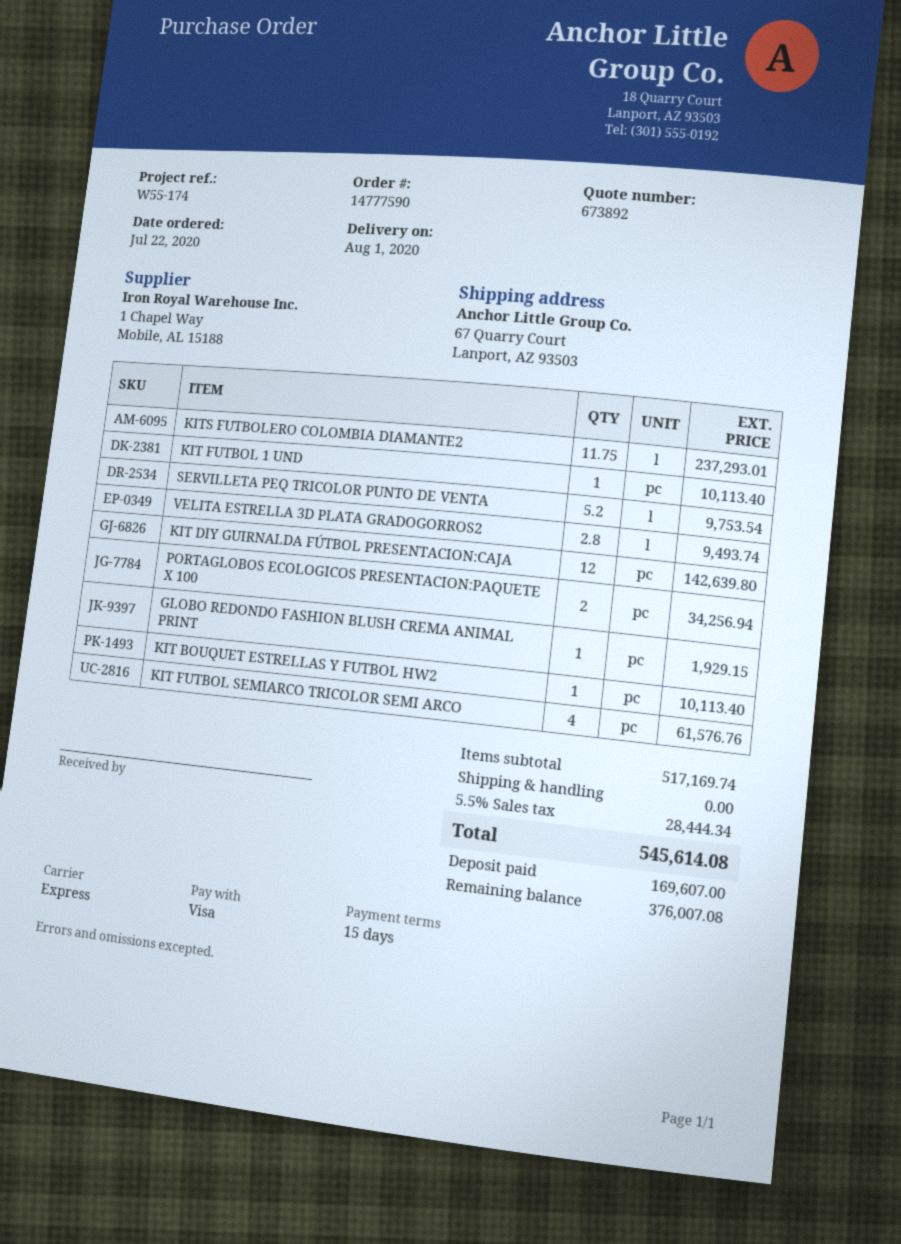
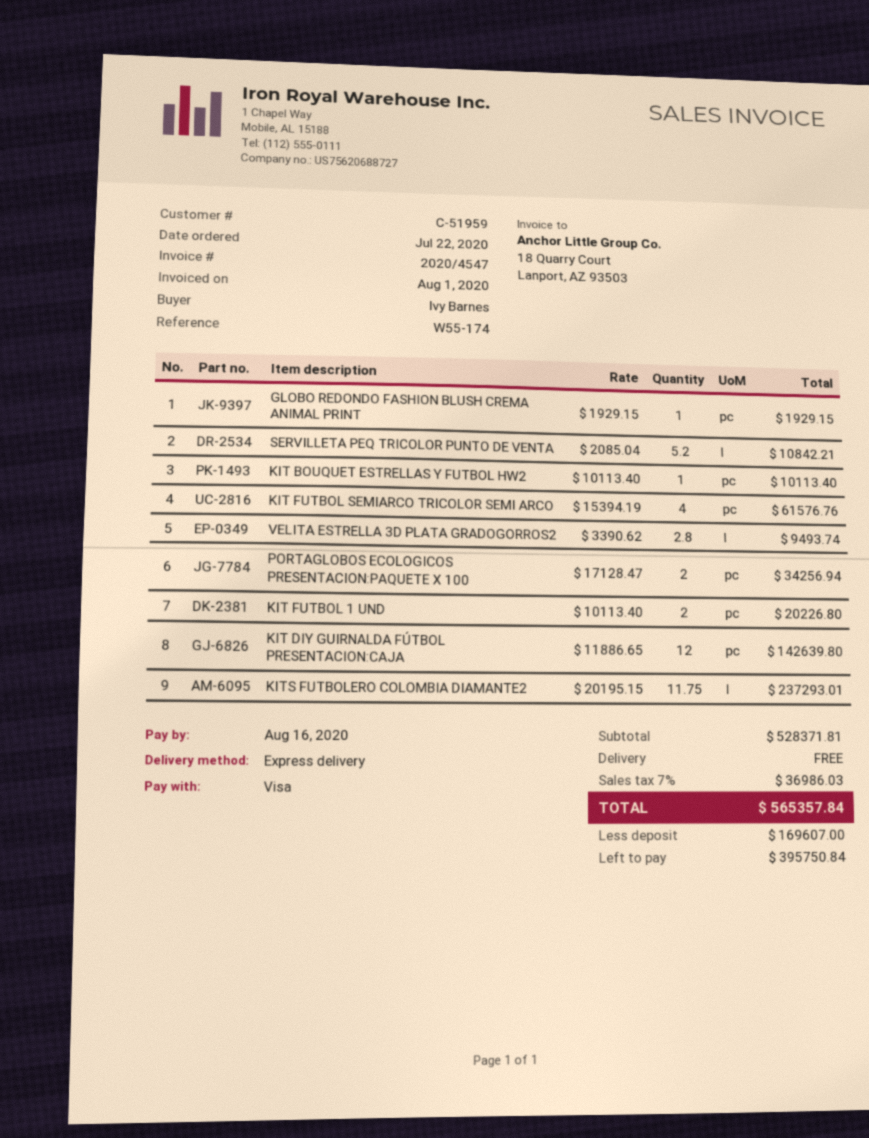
KIT FUTBOL 1 UND: 1 for 10113.40 -> 2 for 20226.80
SERVILLETA PEQ TRICOLOR PUNTO DE VENTA: 5.2 for 9753.54 -> 5.2 for 10842.21
subtotal: 517169.74 -> 528371.81
tax: 5.5% = 28444.34 -> 7% = 36986.03
total: 545614.08 -> 565357.84
balance: 376007.08 -> 395750.84

